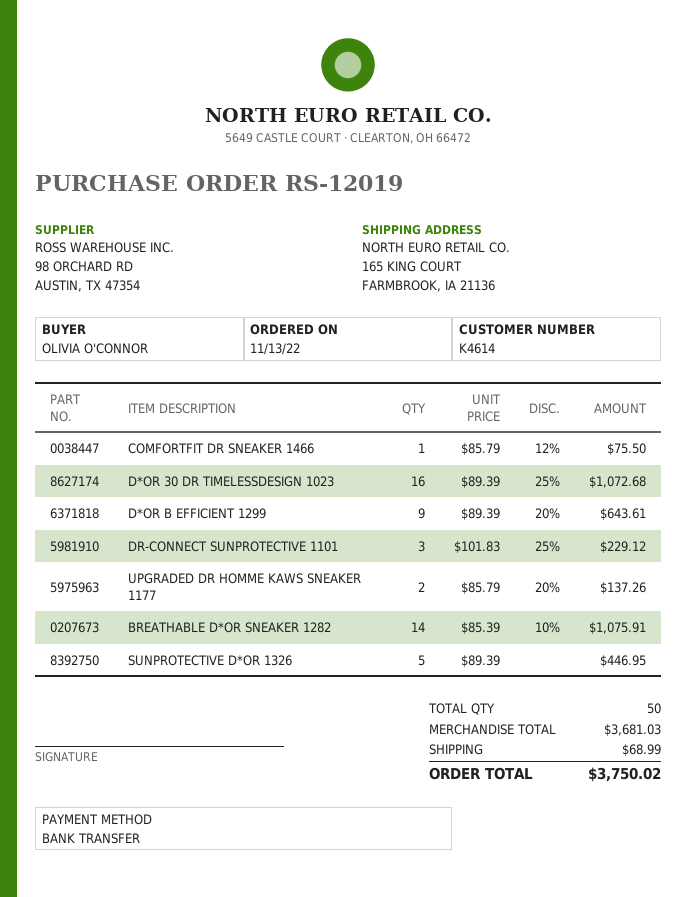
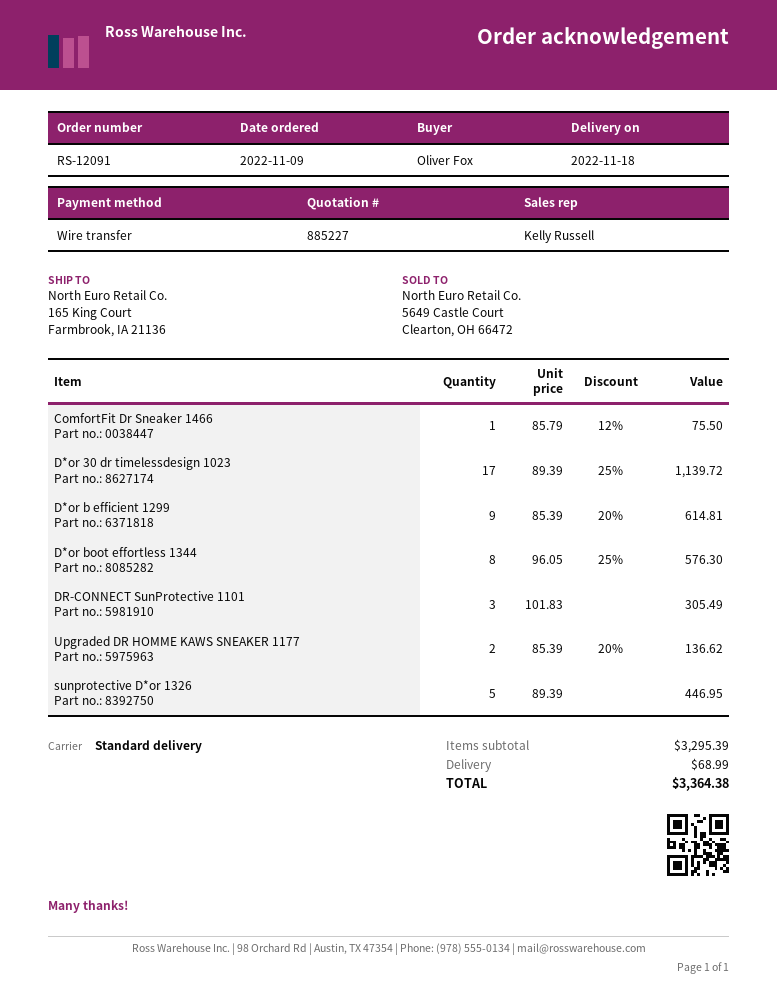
order number: RS-12019 -> RS-12091
order date: 2022-11-13 -> 2022-11-09
ordered by: OLIVIA O'CONNOR -> Oliver Fox
D*OR 30 DR TIMELESSDESIGN 1023: 16 x 89.39 - 25% = 1072.68 -> 17 x 89.39 - 25% = 1139.72
D*OR B EFFICIENT 1299: 9 x 89.39 - 20% = 643.61 -> 9 x 85.39 - 20% = 614.81
DR-CONNECT SUNPROTECTIVE 1101: 3 x 101.83 - 25% = 229.12 -> 3 x 101.83 = 305.49
UPGRADED DR HOMME KAWS SNEAKER 1177: 2 x 85.79 - 20% = 137.26 -> 2 x 85.39 - 20% = 136.62
BREATHABLE D*OR SNEAKER 1282: 14 x 85.39 - 10% = 1075.91 -> none
D*or boot effortless 1344: none -> 8 x 96.05 - 25% = 576.30
subtotal: 3681.03 -> 3295.39
total: 3750.02 -> 3364.38

